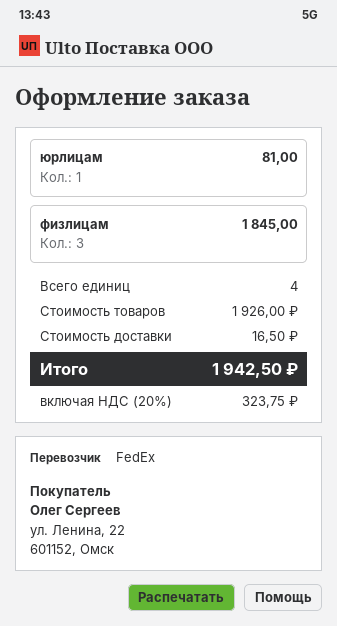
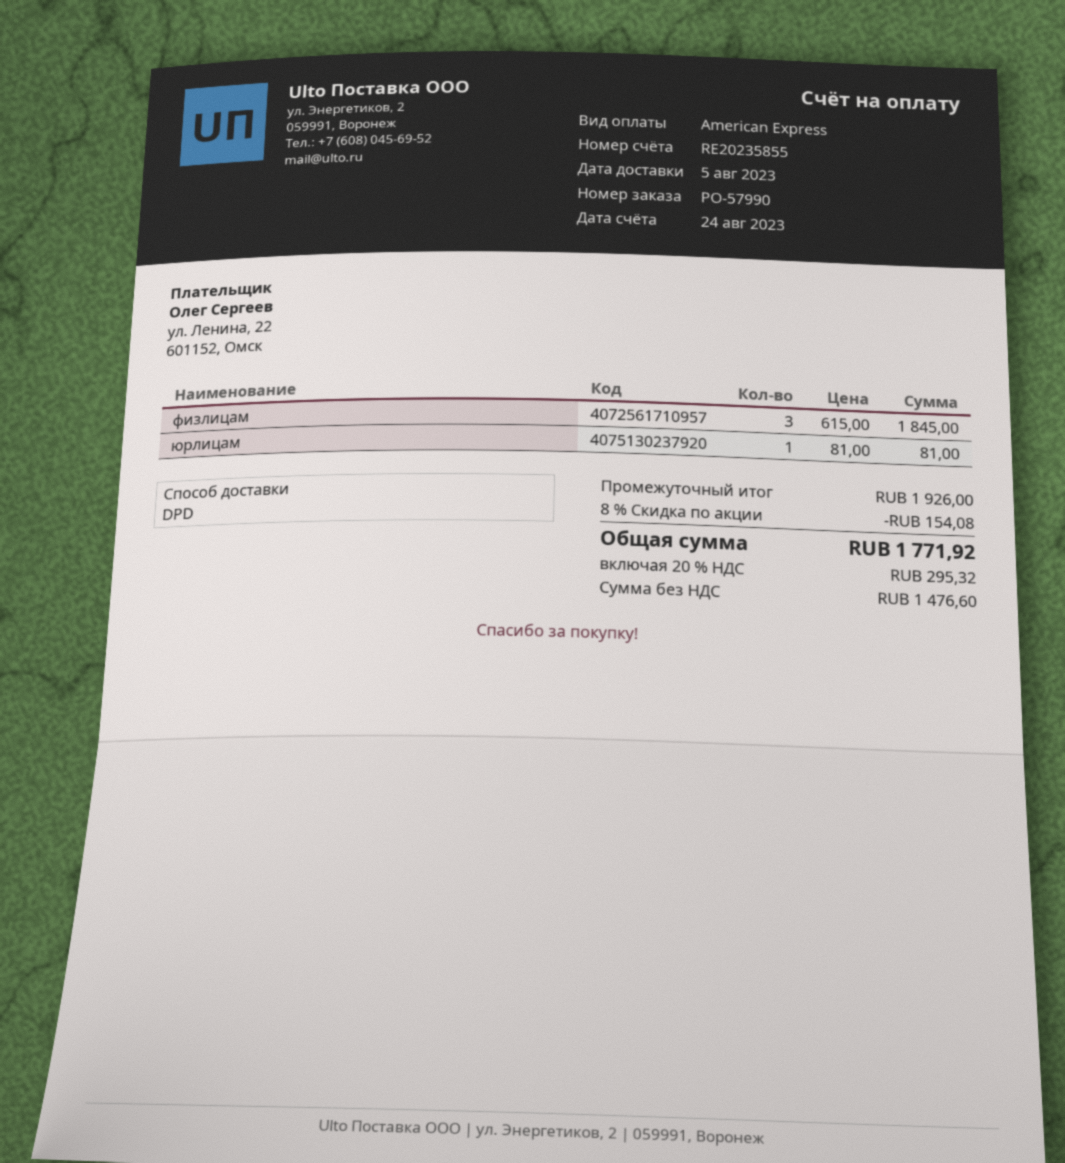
shipping method: FedEx -> DPD
discount: none -> 8% = 154.08
shipping: 16.50 -> none
tax: 20% = 323.75 -> 20% = 295.32
total: 1942.50 -> 1771.92

